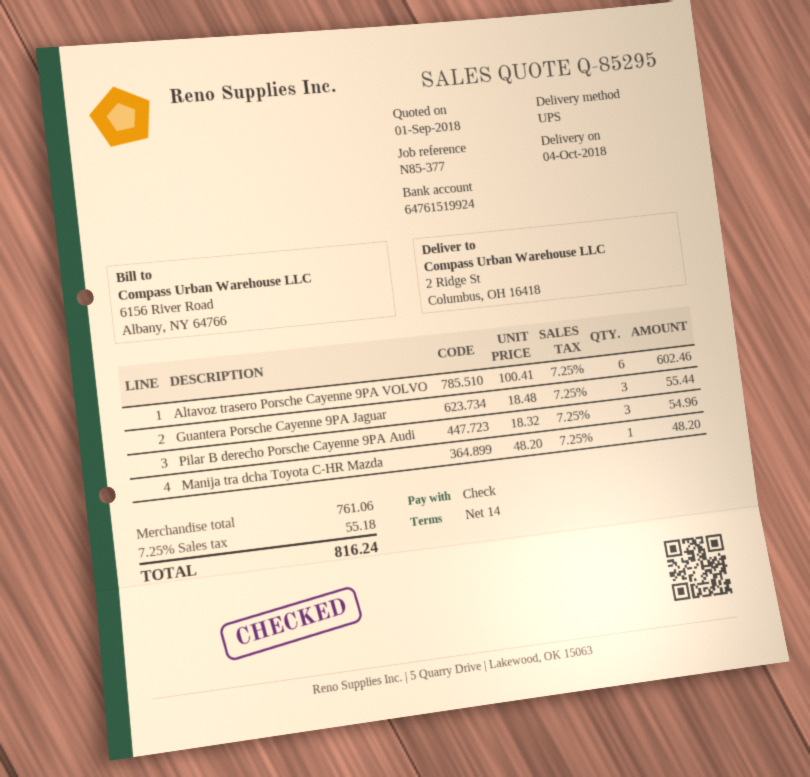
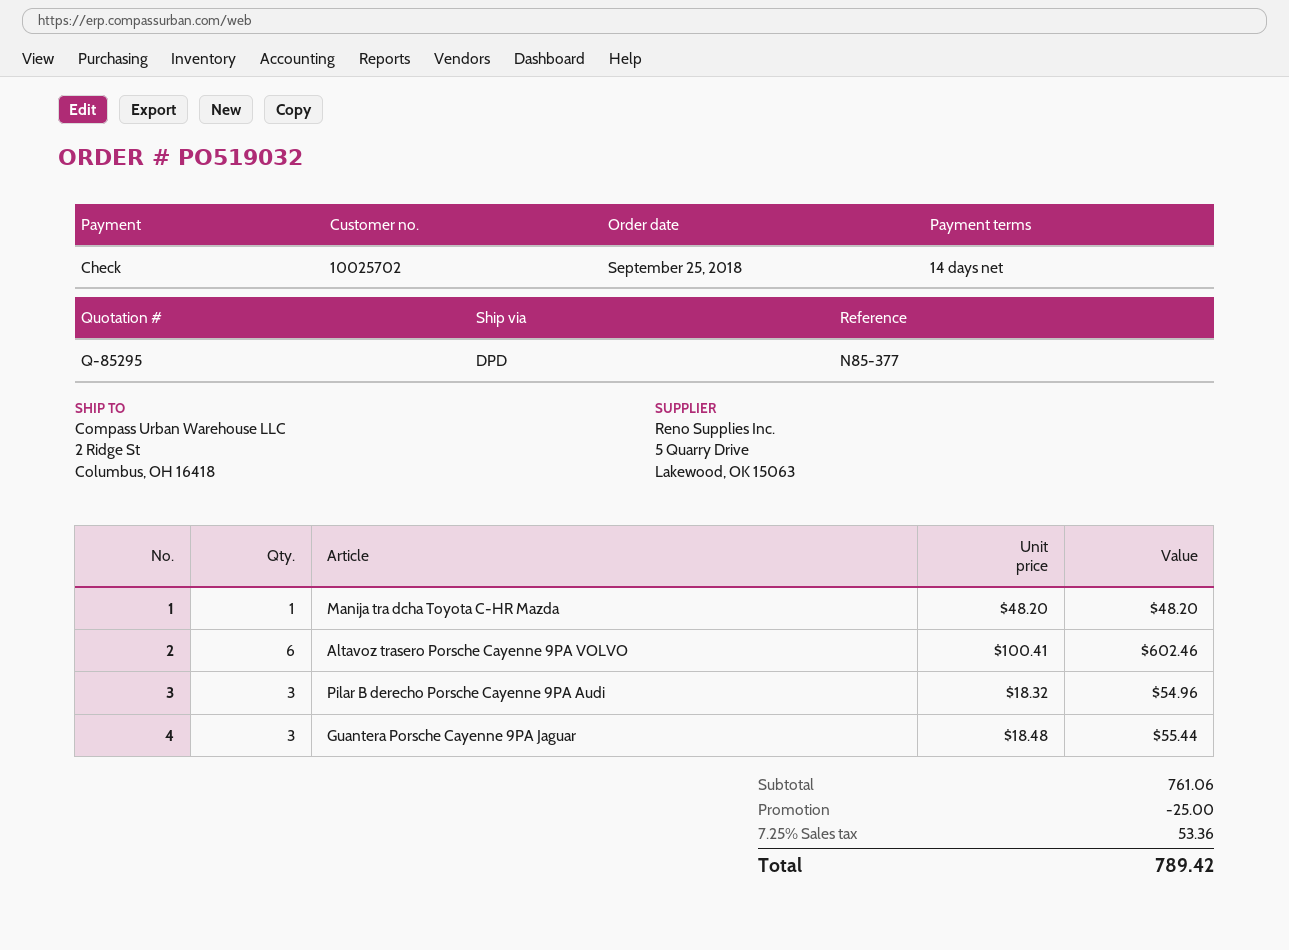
shipping method: UPS -> DPD
discount: none -> 25.00
tax: 7.25% = 55.18 -> 7.25% = 53.36
total: 816.24 -> 789.42

